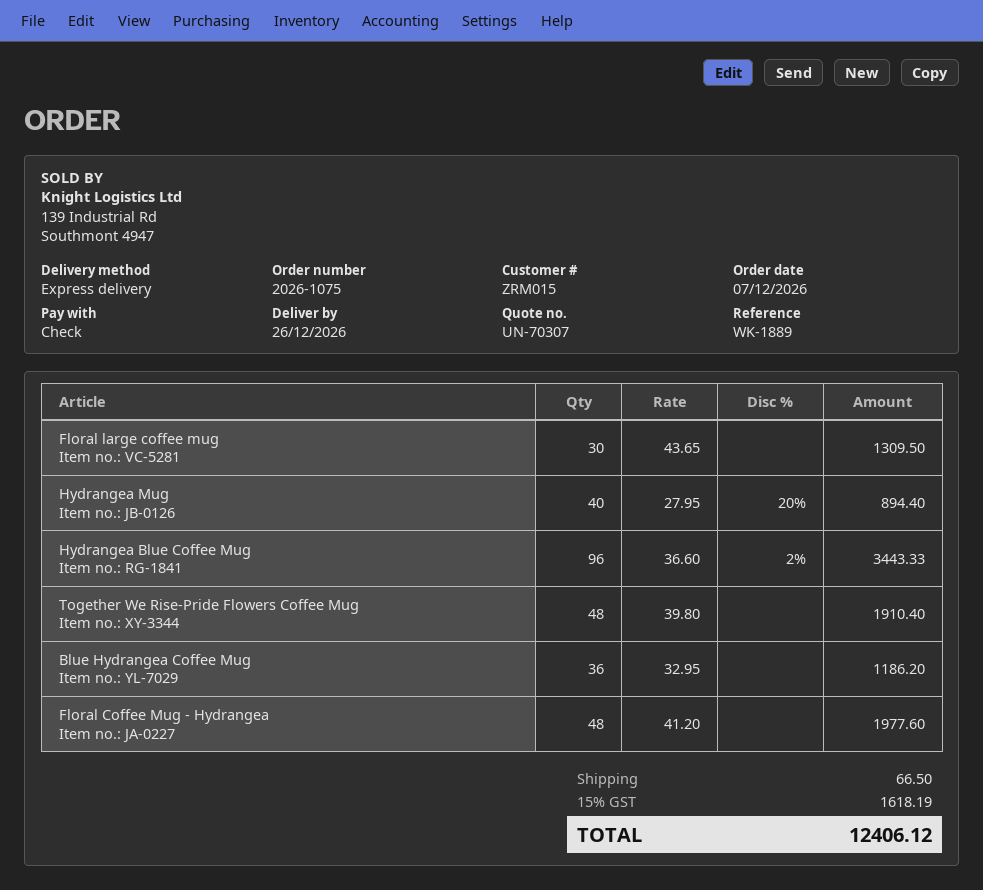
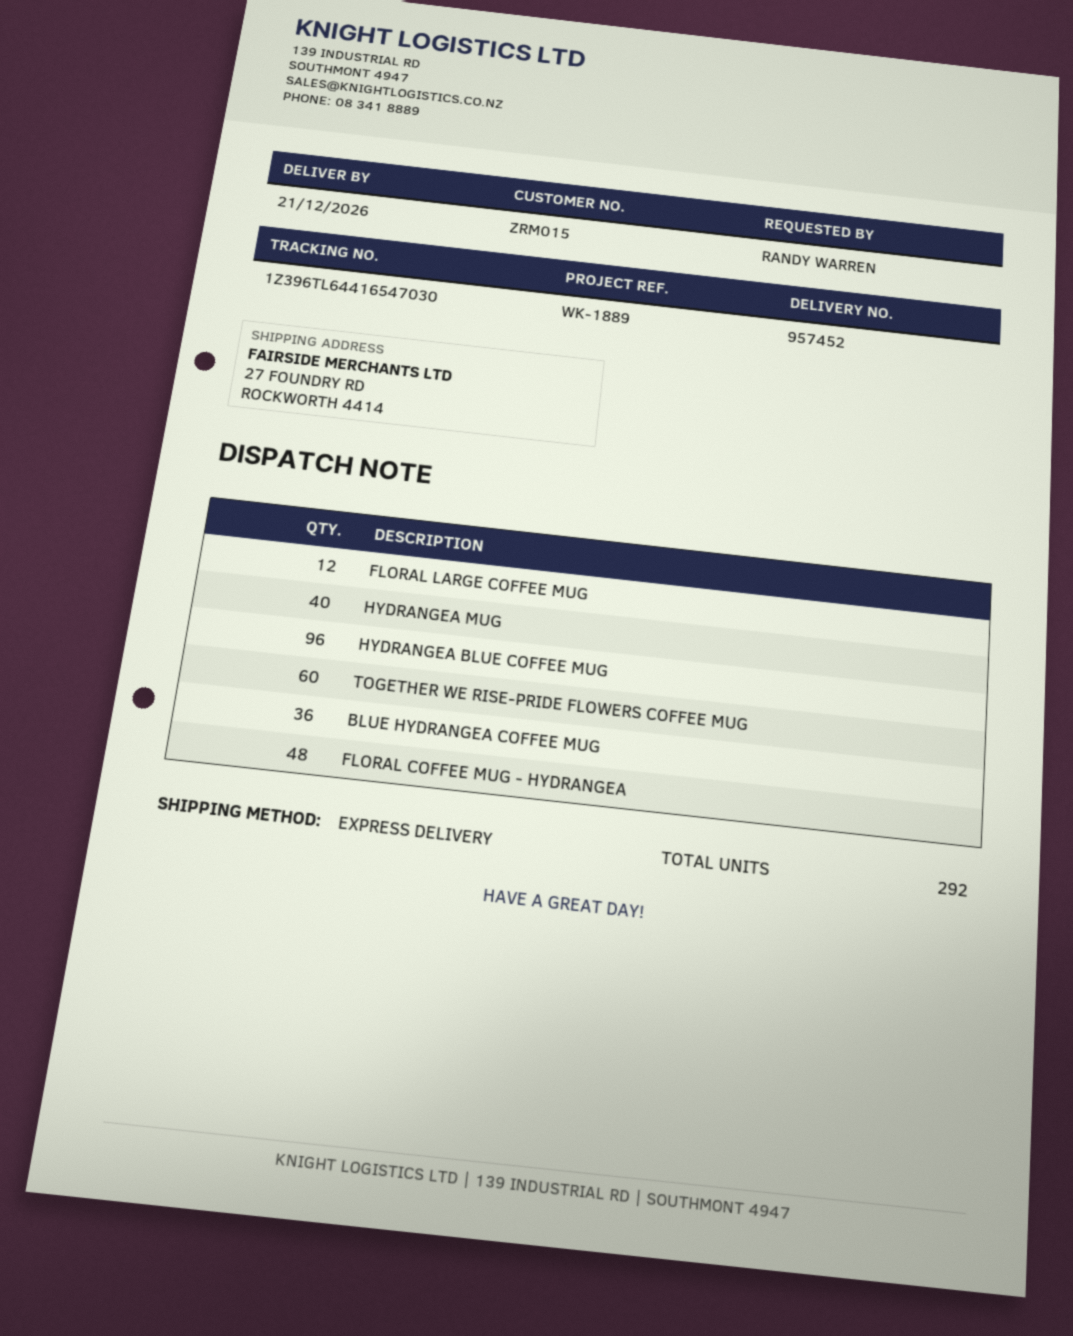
delivery date: 2026-12-26 -> 2026-12-21
Floral large coffee mug: 30 -> 12
Together We Rise-Pride Flowers Coffee Mug: 48 -> 60

